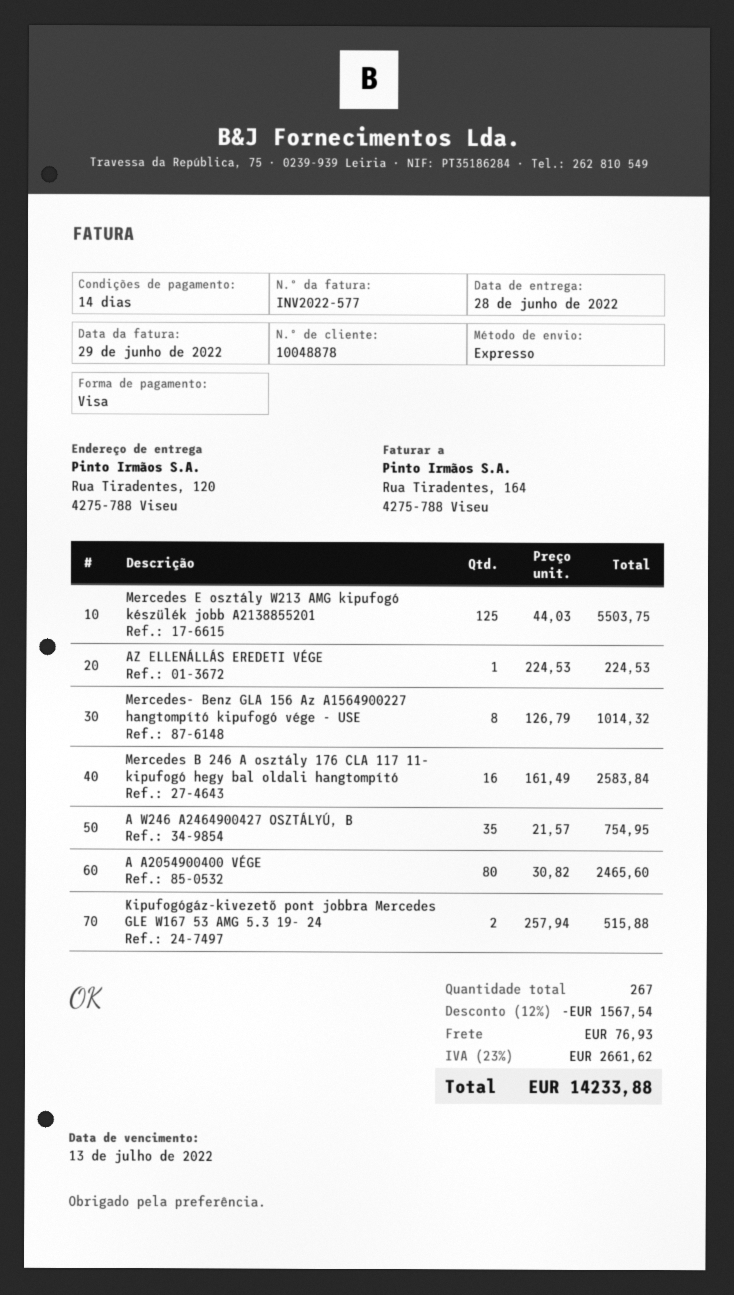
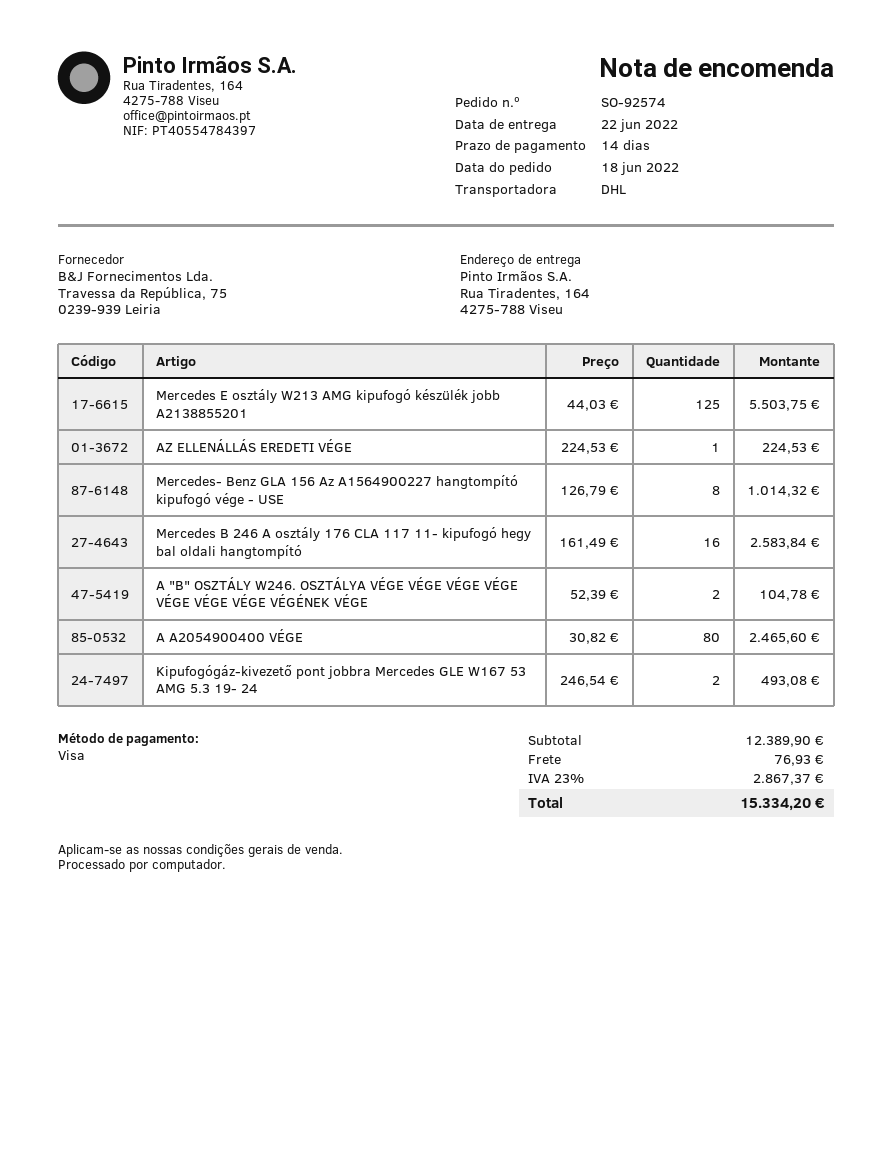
delivery date: 2022-06-28 -> 2022-06-22
shipping method: express -> DHL
ship to: Rua Tiradentes, 120, 4275-788 Viseu -> Rua Tiradentes, 164, 4275-788 Viseu
A W246 A2464900427 OSZTÁLYÚ, B: 35 x 21.57 = 754.95 -> none
Kipufogógáz-kivezető pont jobbra Mercedes GLE W167 53 AMG 5.3 19- 24: 2 x 257.94 = 515.88 -> 2 x 246.54 = 493.08
A "B" OSZTÁLY W246. OSZTÁLYA VÉGE VÉGE VÉGE VÉGE VÉGE VÉGE VÉGE VÉGÉNEK VÉGE: none -> 2 x 52.39 = 104.78
discount: 12% = 1567.54 -> none
tax: 23% = 2661.62 -> 23% = 2867.37
total: 14233.88 -> 15334.20

